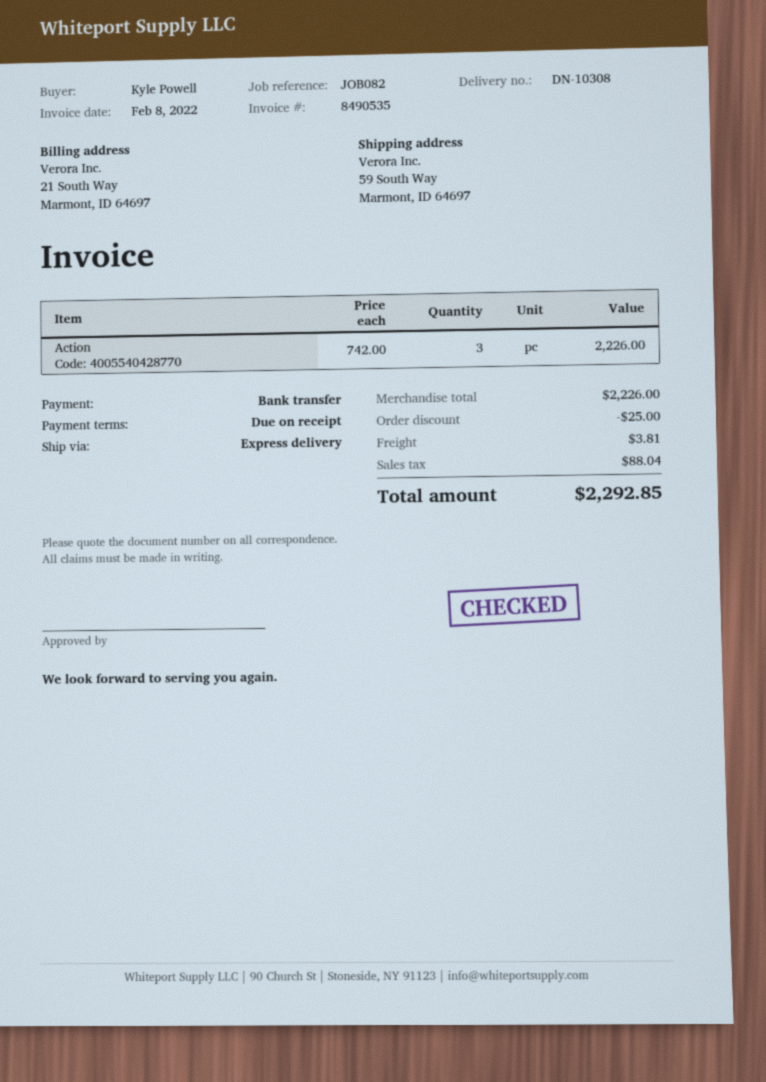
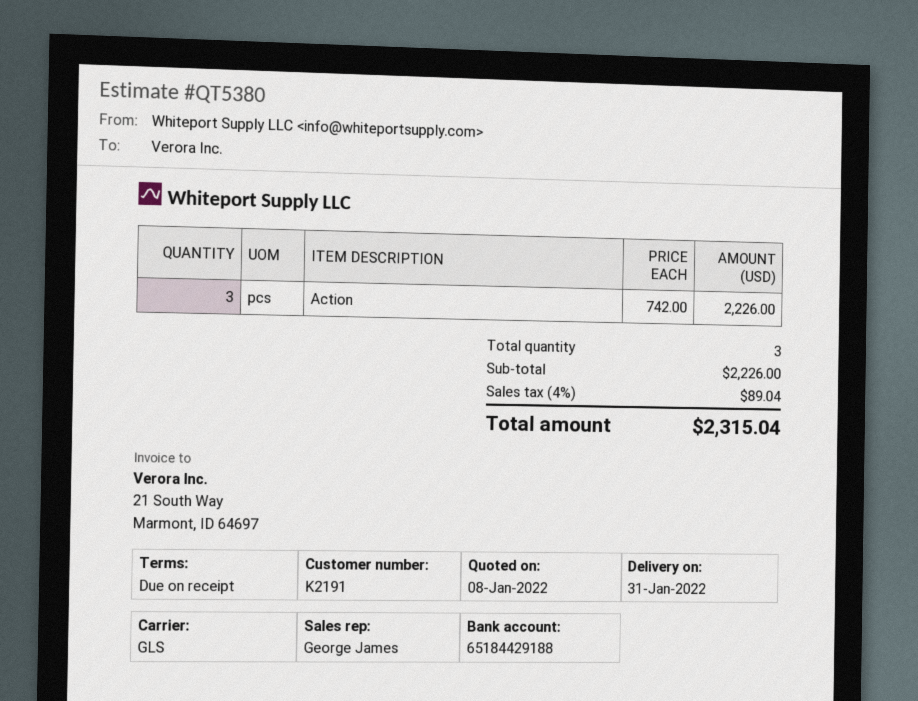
shipping method: express -> GLS
discount: 25.00 -> none
shipping: 3.81 -> none
tax: 88.04 -> 89.04
total: 2292.85 -> 2315.04

